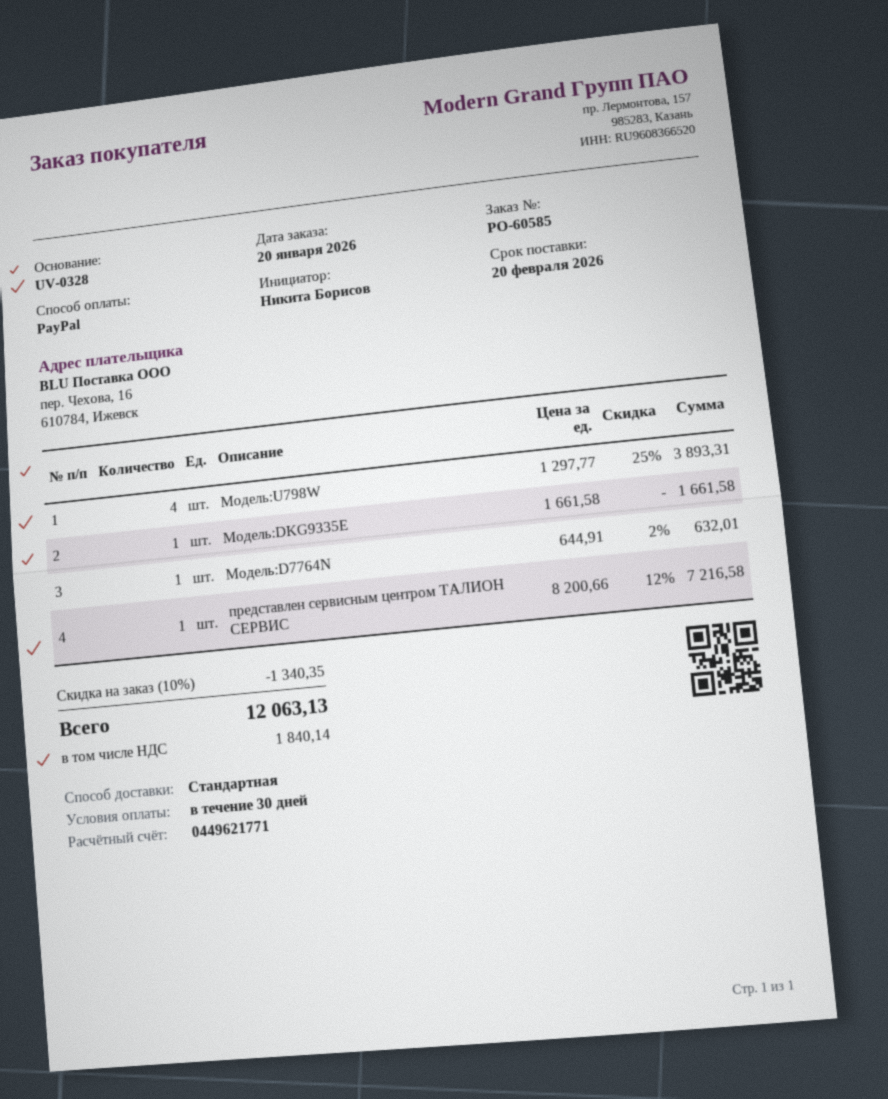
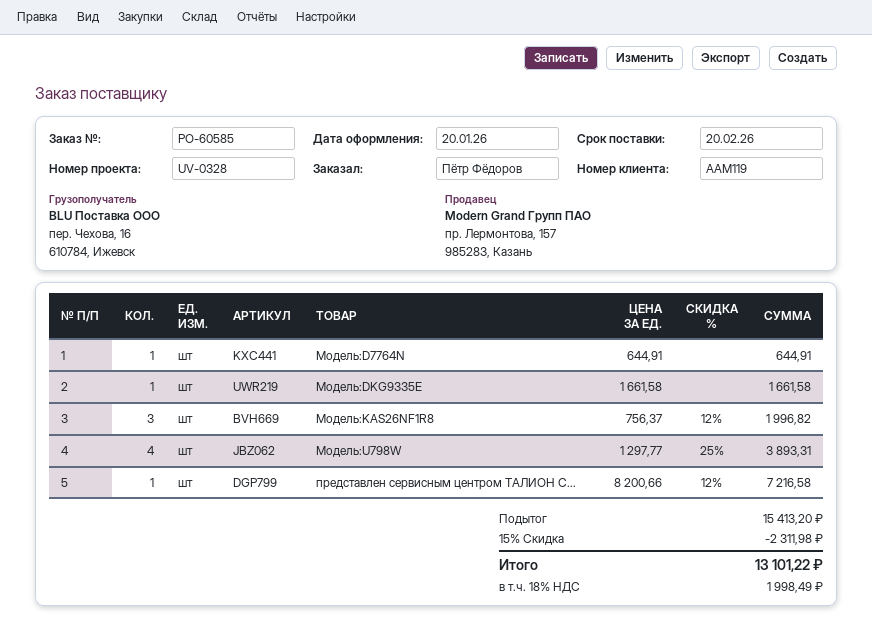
ordered by: Никита Борисов -> Пётр Фёдоров
Модель:D7764N: 1 x 644.91 - 2% = 632.01 -> 1 x 644.91 = 644.91
Модель:KAS26NF1R8: none -> 3 x 756.37 - 12% = 1996.82
discount: 10% = 1340.35 -> 15% = 2311.98
tax: 1840.14 -> 1998.49
total: 12063.13 -> 13101.22

